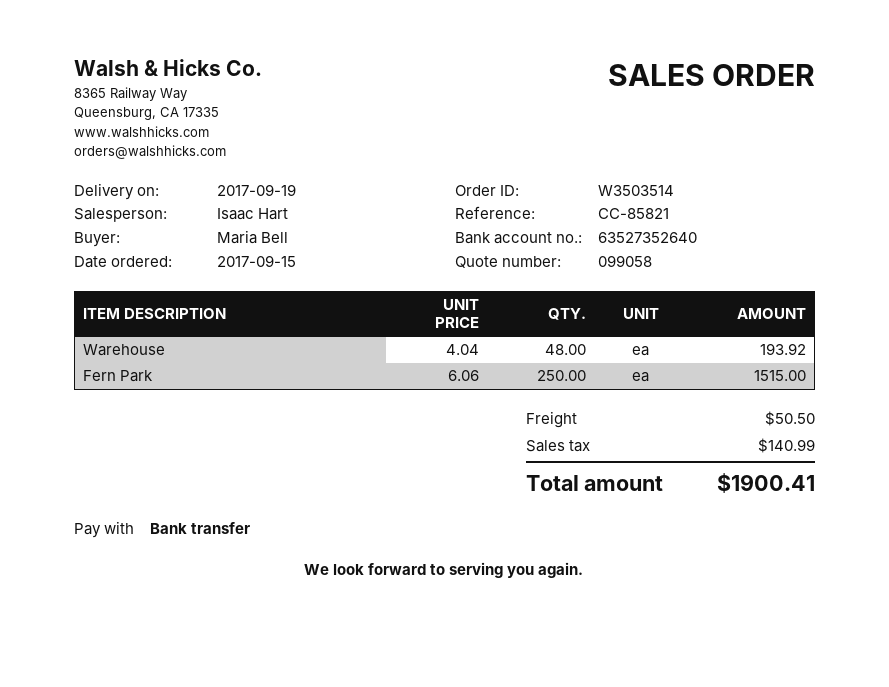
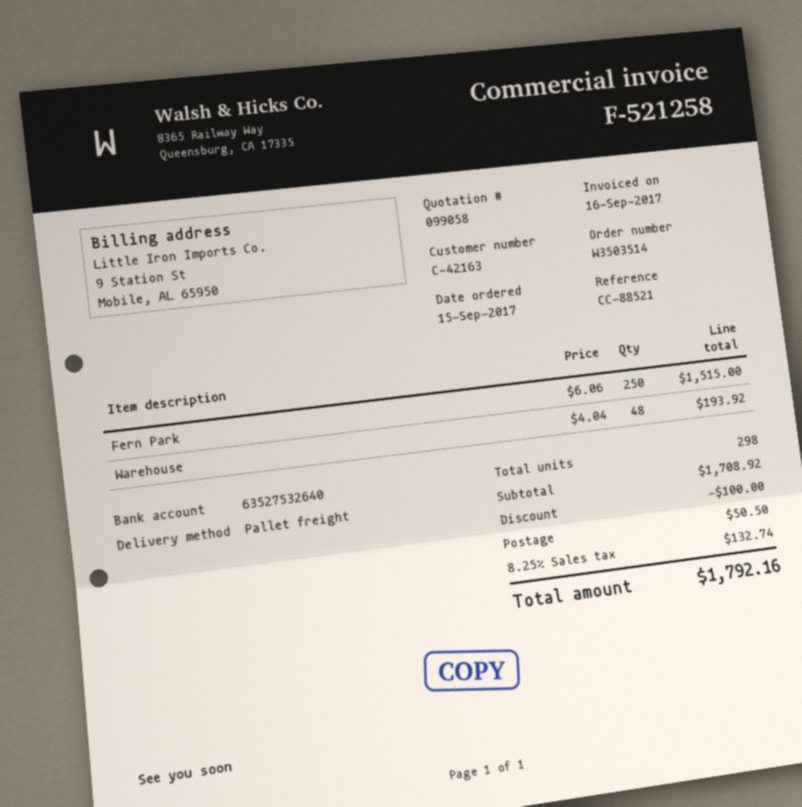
reference: CC-85821 -> CC-88521
bank account: 63527352640 -> 63527532640
discount: none -> 100.00
tax: 140.99 -> 132.74
total: 1900.41 -> 1792.16

